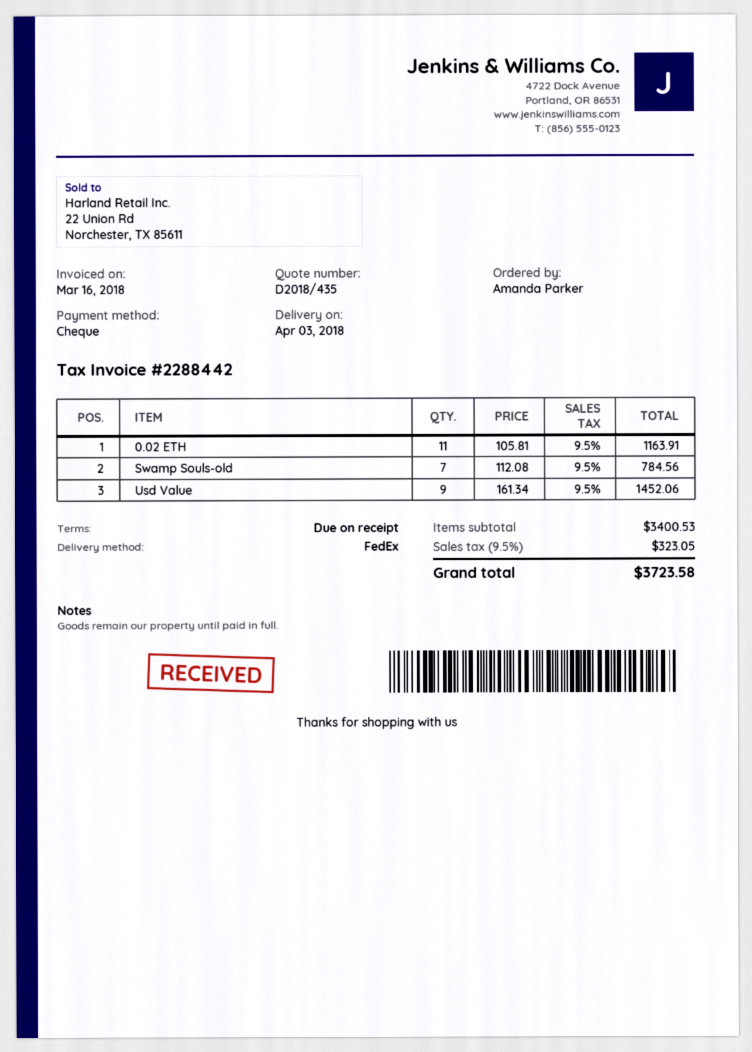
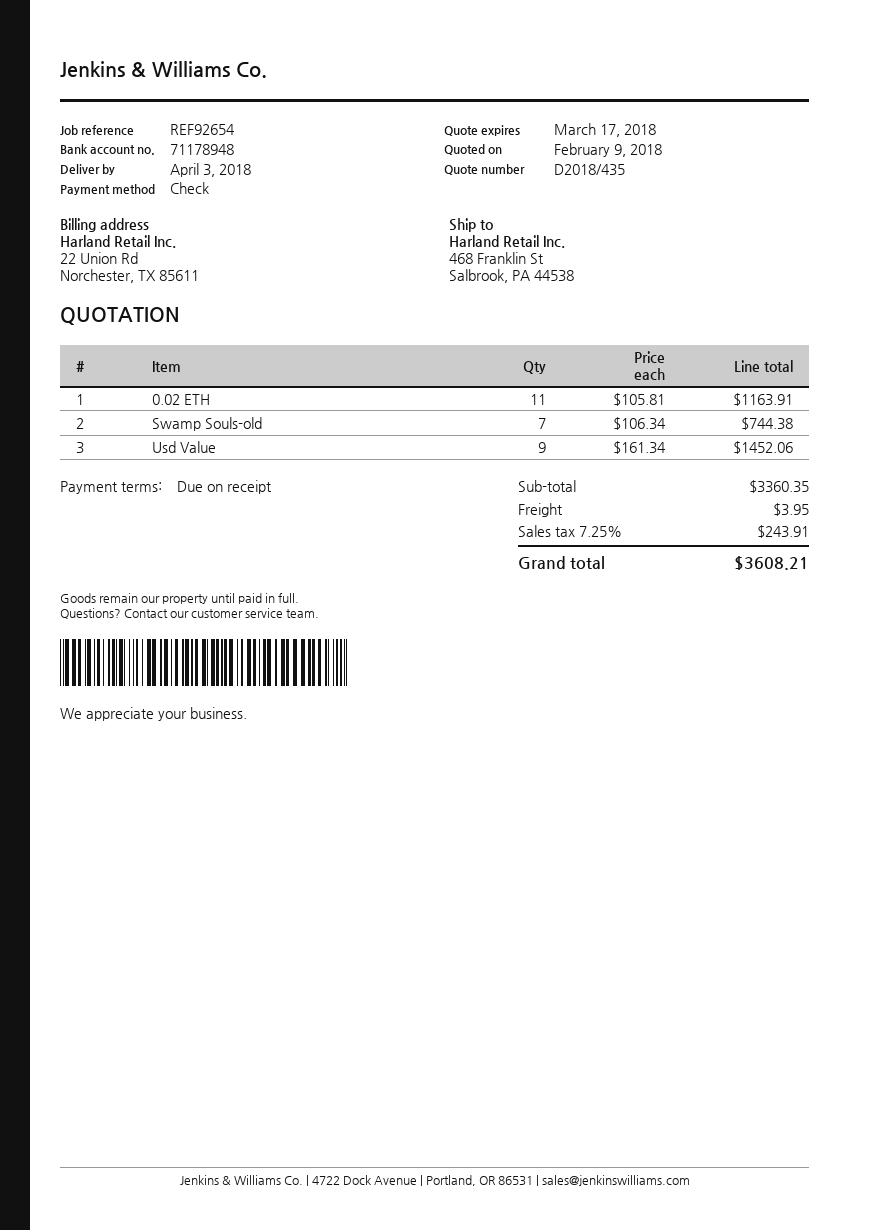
Swamp Souls-old: 7 x 112.08 = 784.56 -> 7 x 106.34 = 744.38
subtotal: 3400.53 -> 3360.35
shipping: none -> 3.95
tax: 9.5% = 323.05 -> 7.25% = 243.91
total: 3723.58 -> 3608.21

